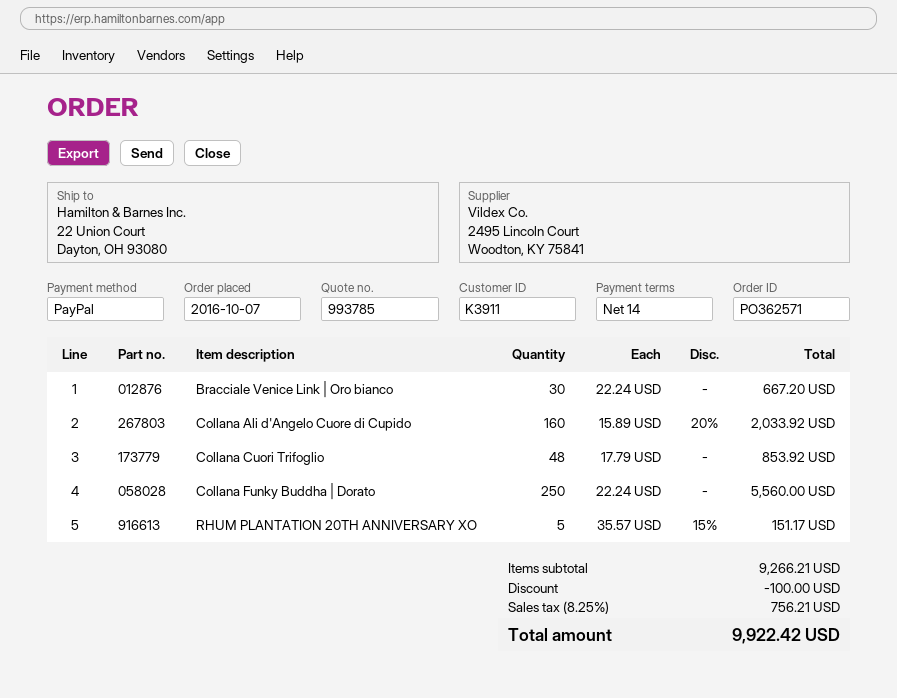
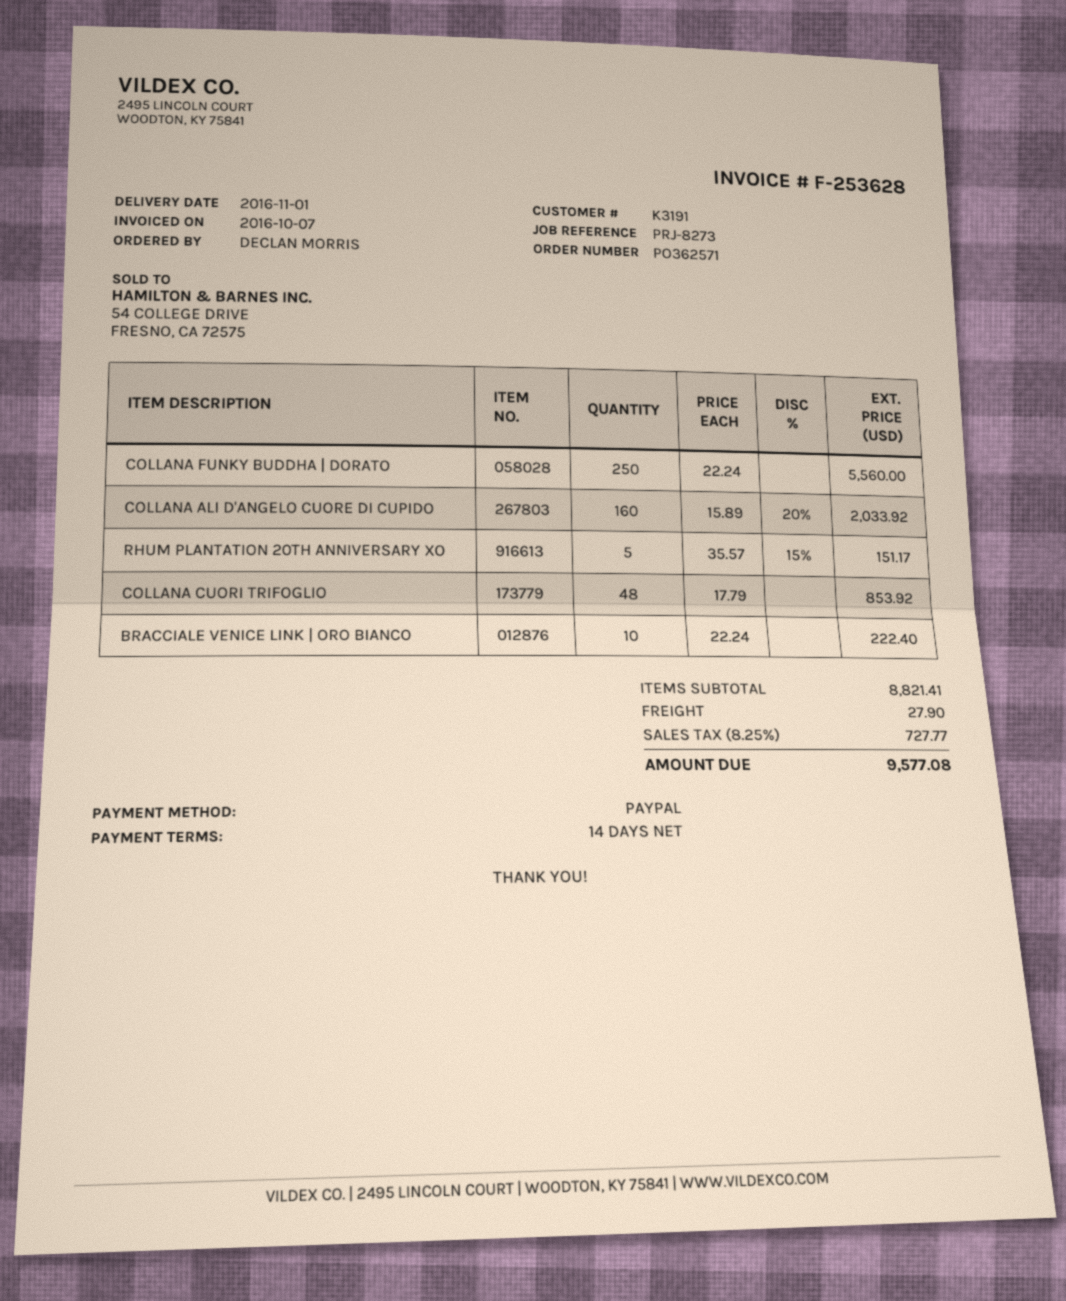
customer number: K3911 -> K3191
Bracciale Venice Link | Oro bianco: 30 x 22.24 = 667.20 -> 10 x 22.24 = 222.40
subtotal: 9266.21 -> 8821.41
discount: 100.00 -> none
shipping: none -> 27.90
tax: 8.25% = 756.21 -> 8.25% = 727.77
total: 9922.42 -> 9577.08

